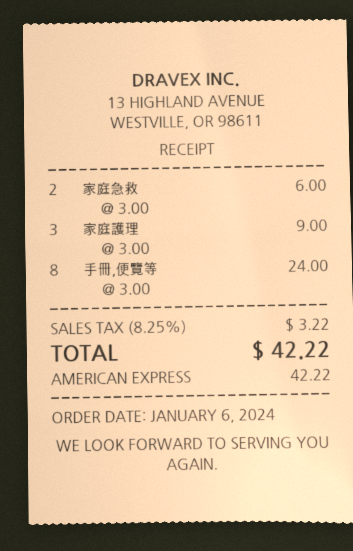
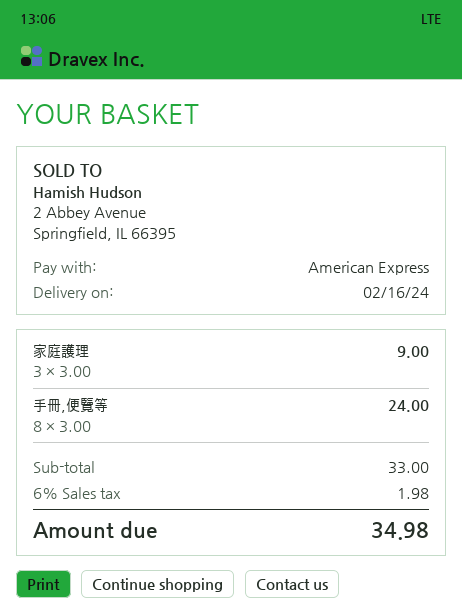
家庭急救: 2 x 3.00 = 6.00 -> none
tax: 8.25% = 3.22 -> 6% = 1.98
total: 42.22 -> 34.98

